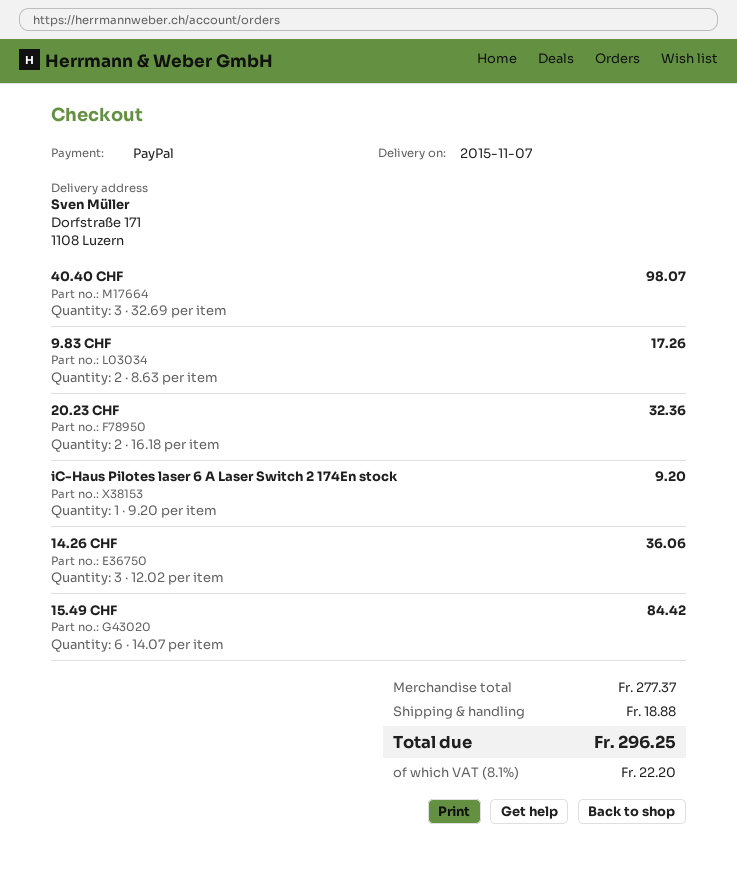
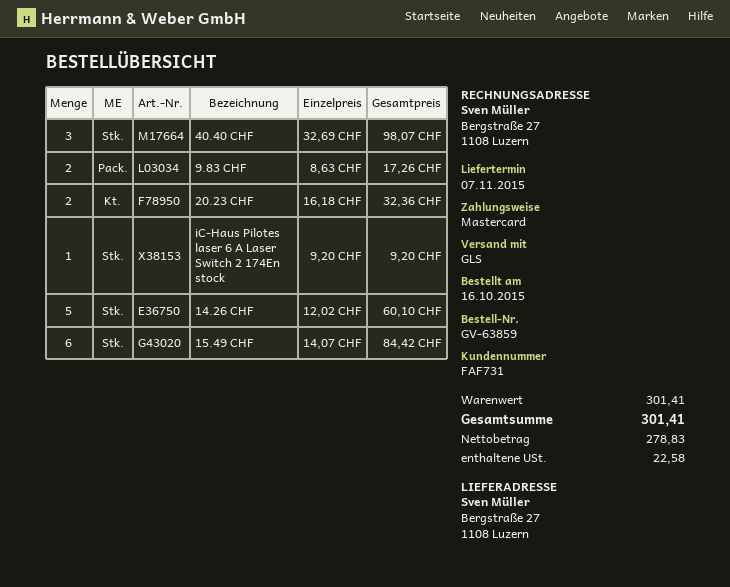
payment method: PayPal -> Mastercard
ship to: Dorfstraße 171, 1108 Luzern -> Bergstraße 27, 1108 Luzern
14.26 CHF: 3 x 12.02 = 36.06 -> 5 x 12.02 = 60.10
subtotal: 277.37 -> 301.41
shipping: 18.88 -> none
tax: 22.20 -> 22.58
total: 296.25 -> 301.41

